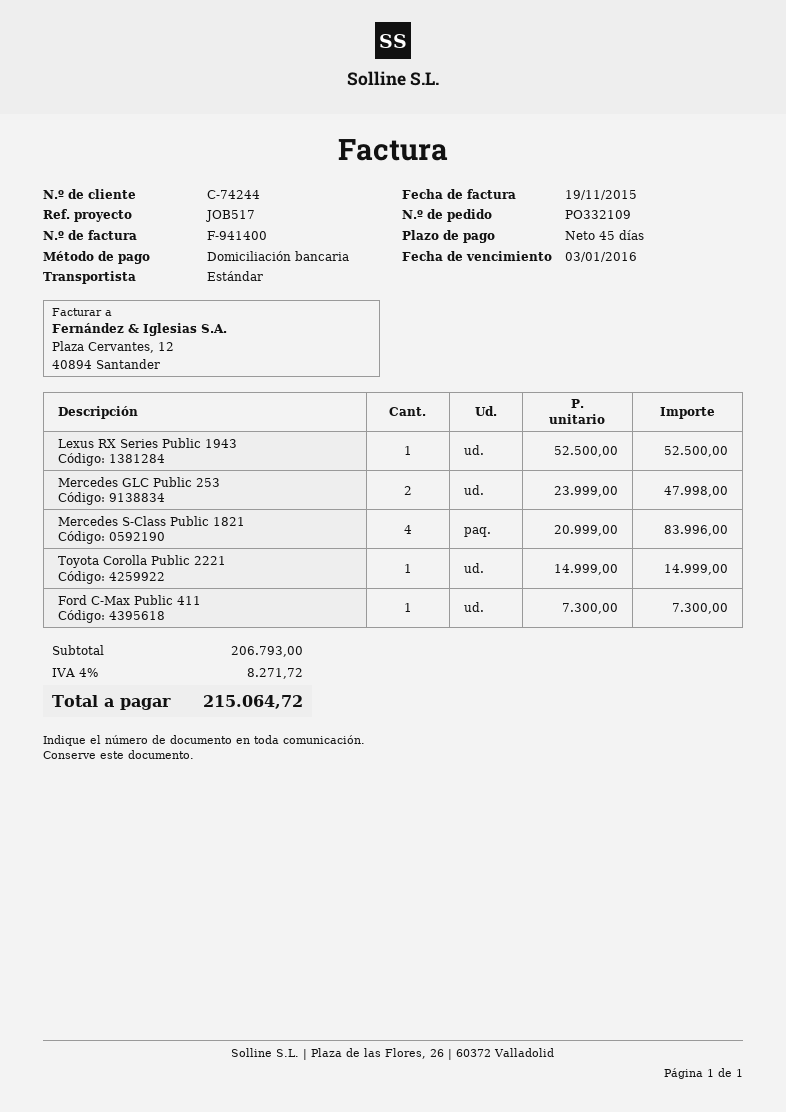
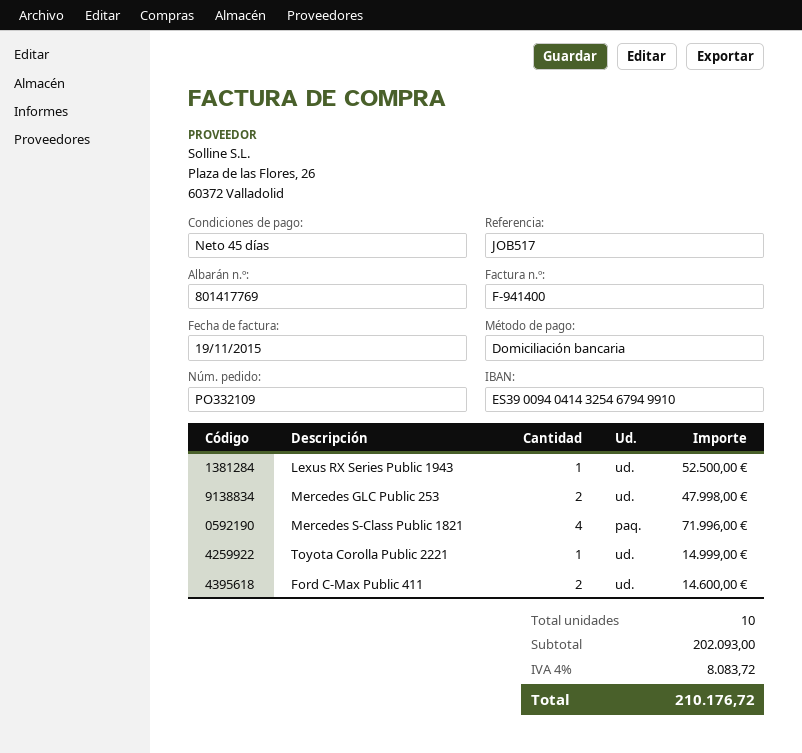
Mercedes S-Class Public 1821: 4 for 83996.00 -> 4 for 71996.00
Ford C-Max Public 411: 1 for 7300.00 -> 2 for 14600.00
subtotal: 206793.00 -> 202093.00
tax: 4% = 8271.72 -> 4% = 8083.72
total: 215064.72 -> 210176.72

